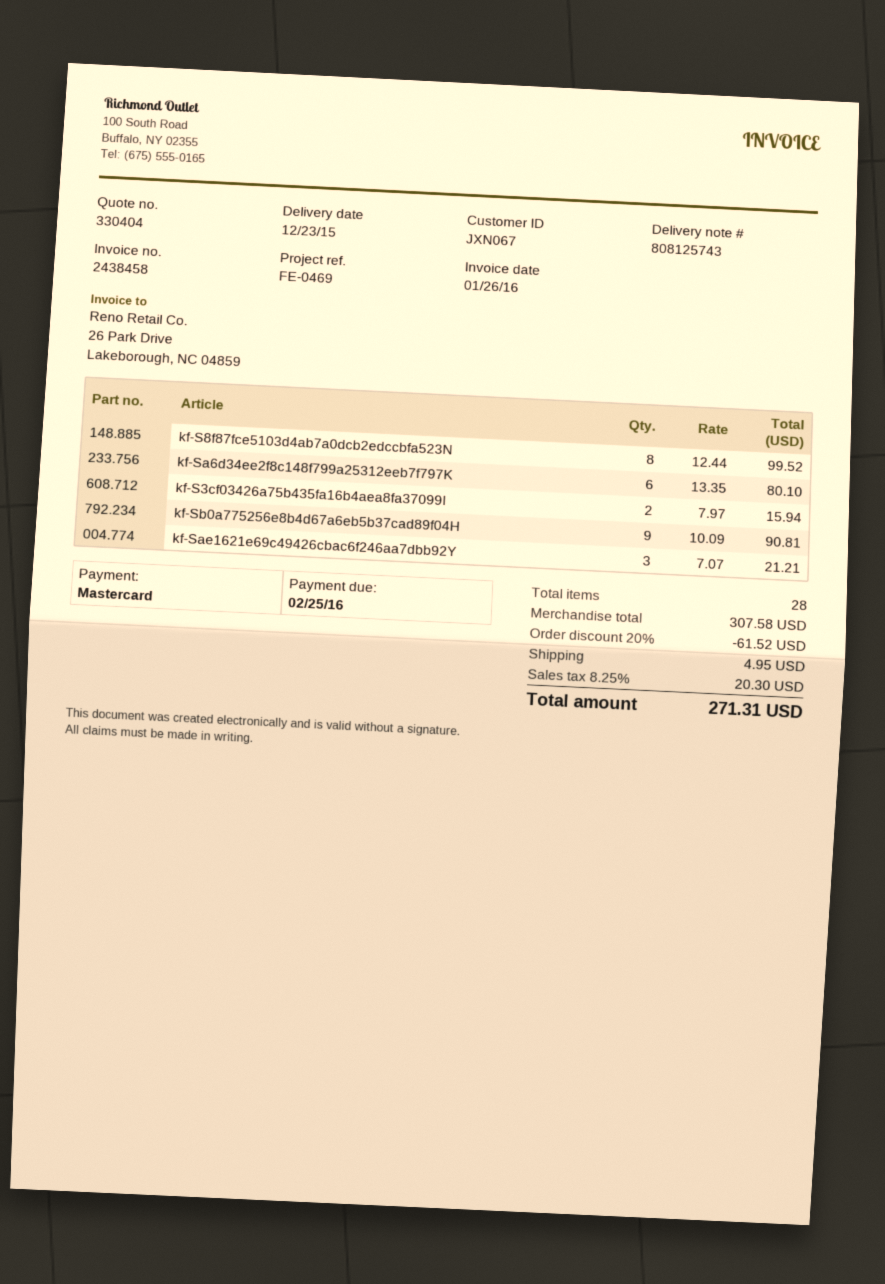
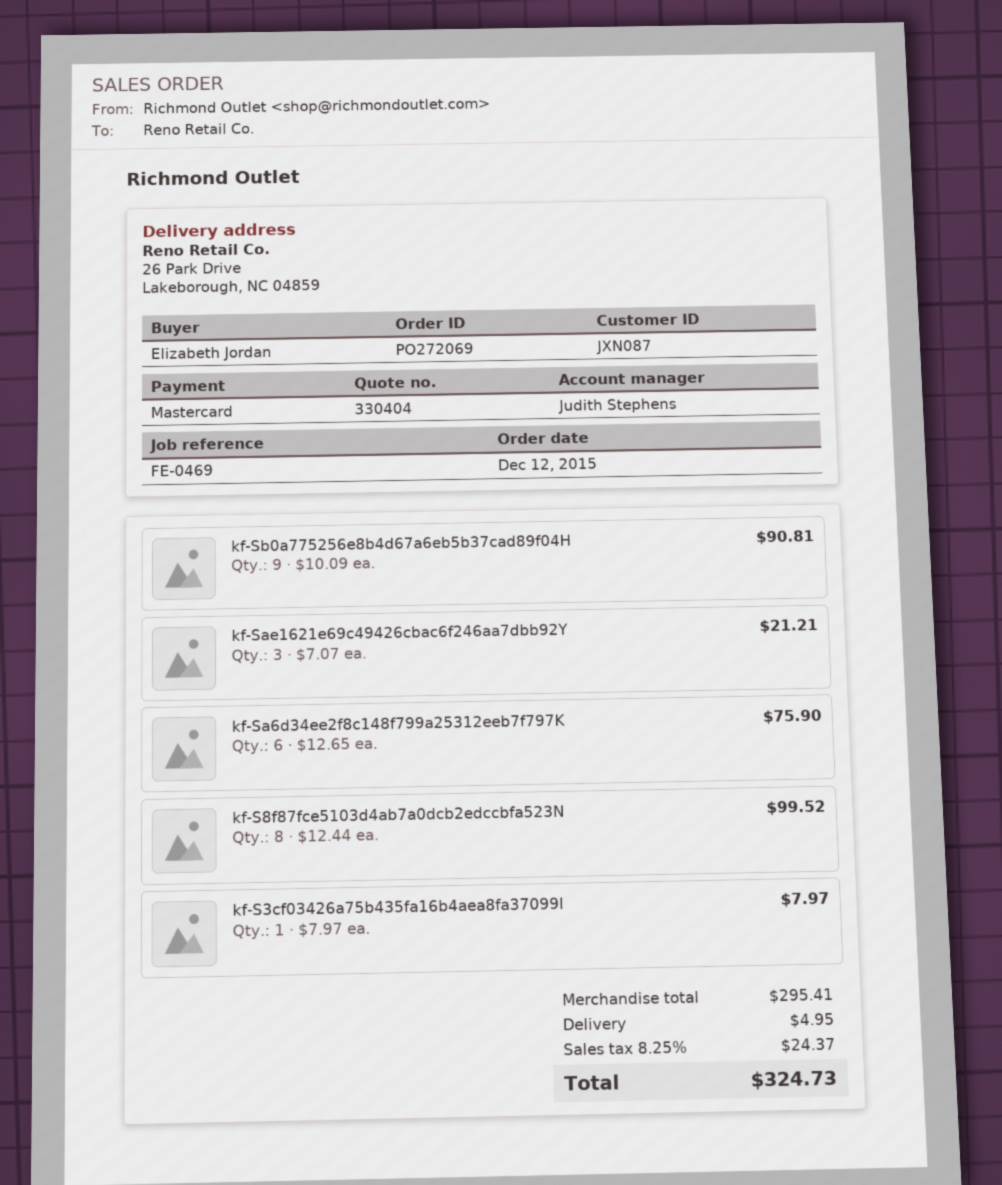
customer number: JXN067 -> JXN087
kf-Sa6d34ee2f8c148f799a25312eeb7f797K: 6 x 13.35 = 80.10 -> 6 x 12.65 = 75.90
kf-S3cf03426a75b435fa16b4aea8fa37099I: 2 x 7.97 = 15.94 -> 1 x 7.97 = 7.97
subtotal: 307.58 -> 295.41
discount: 20% = 61.52 -> none
tax: 8.25% = 20.30 -> 8.25% = 24.37
total: 271.31 -> 324.73

